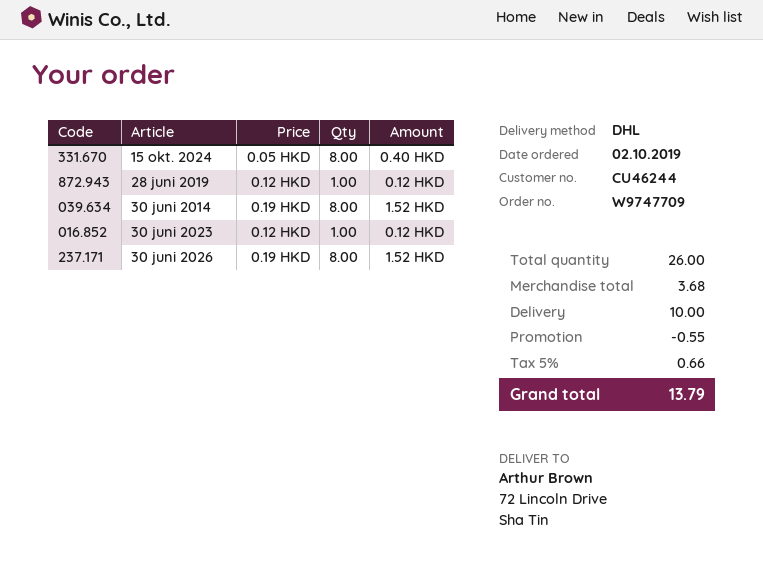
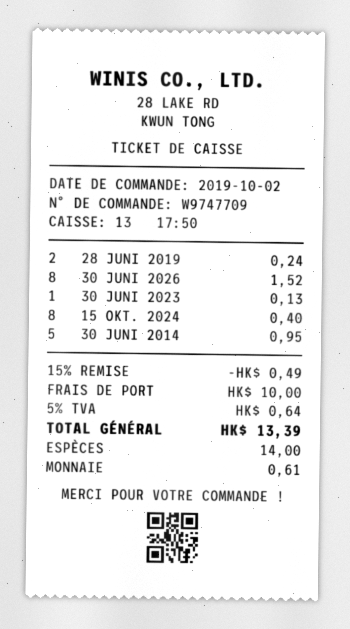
28 juni 2019: 1 for 0.12 -> 2 for 0.24
30 juni 2014: 8 for 1.52 -> 5 for 0.95
30 juni 2023: 1 for 0.12 -> 1 for 0.13
discount: 0.55 -> 0.49
tax: 5% = 0.66 -> 5% = 0.64
total: 13.79 -> 13.39

